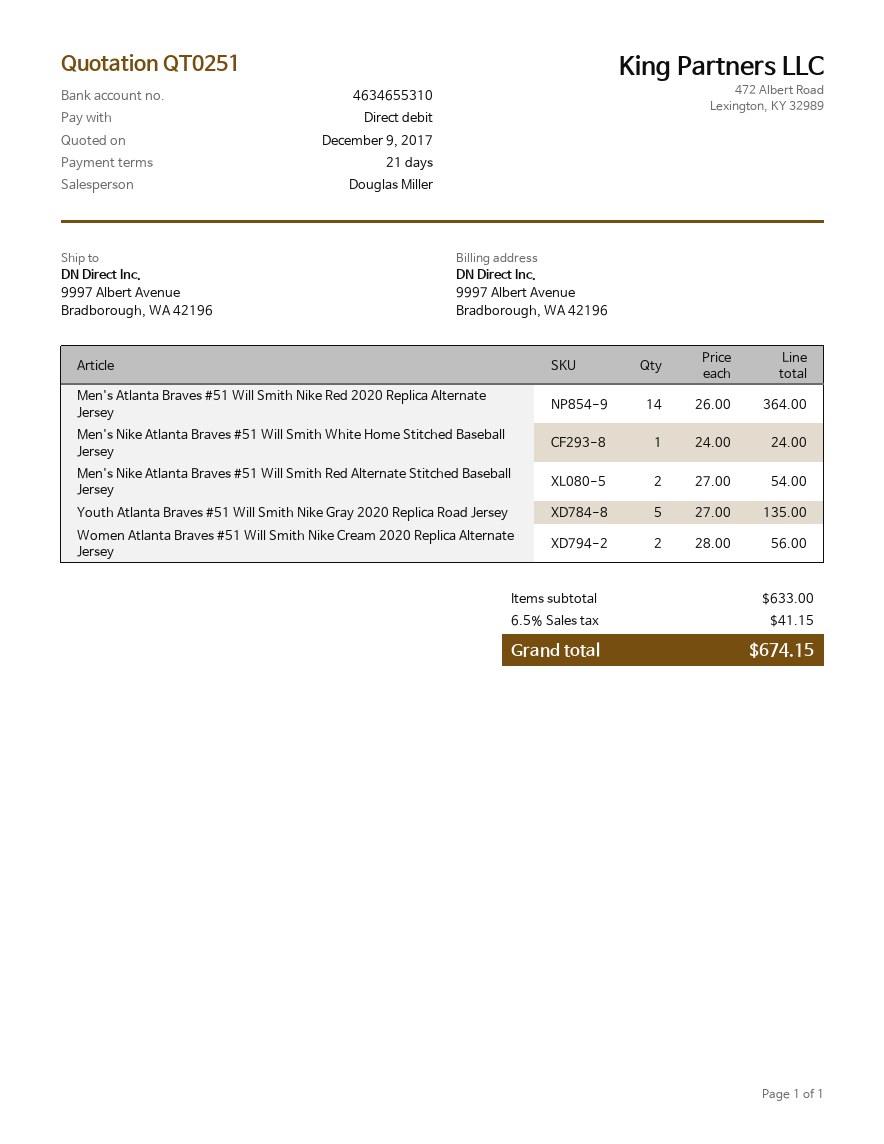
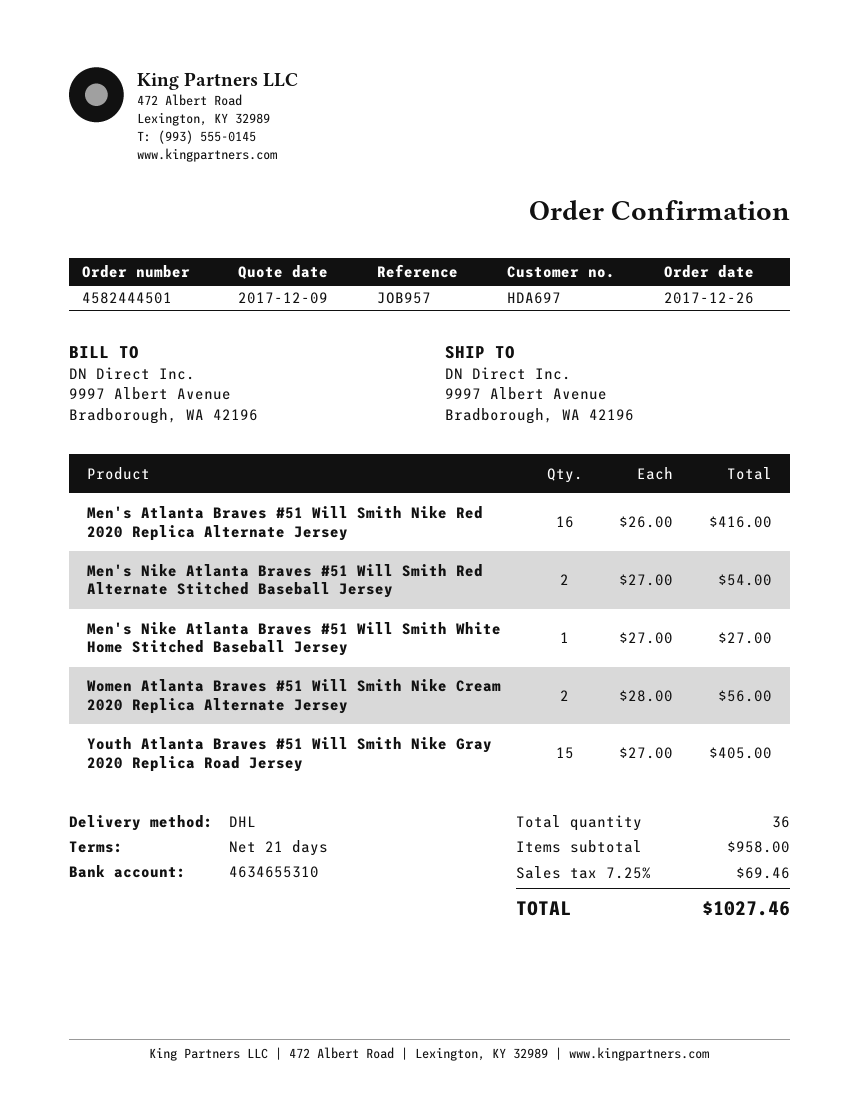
Men's Atlanta Braves #51 Will Smith Nike Red 2020 Replica Alternate Jersey: 14 x 26.00 = 364.00 -> 16 x 26.00 = 416.00
Men's Nike Atlanta Braves #51 Will Smith White Home Stitched Baseball Jersey: 1 x 24.00 = 24.00 -> 1 x 27.00 = 27.00
Youth Atlanta Braves #51 Will Smith Nike Gray 2020 Replica Road Jersey: 5 x 27.00 = 135.00 -> 15 x 27.00 = 405.00
subtotal: 633.00 -> 958.00
tax: 6.5% = 41.15 -> 7.25% = 69.46
total: 674.15 -> 1027.46

